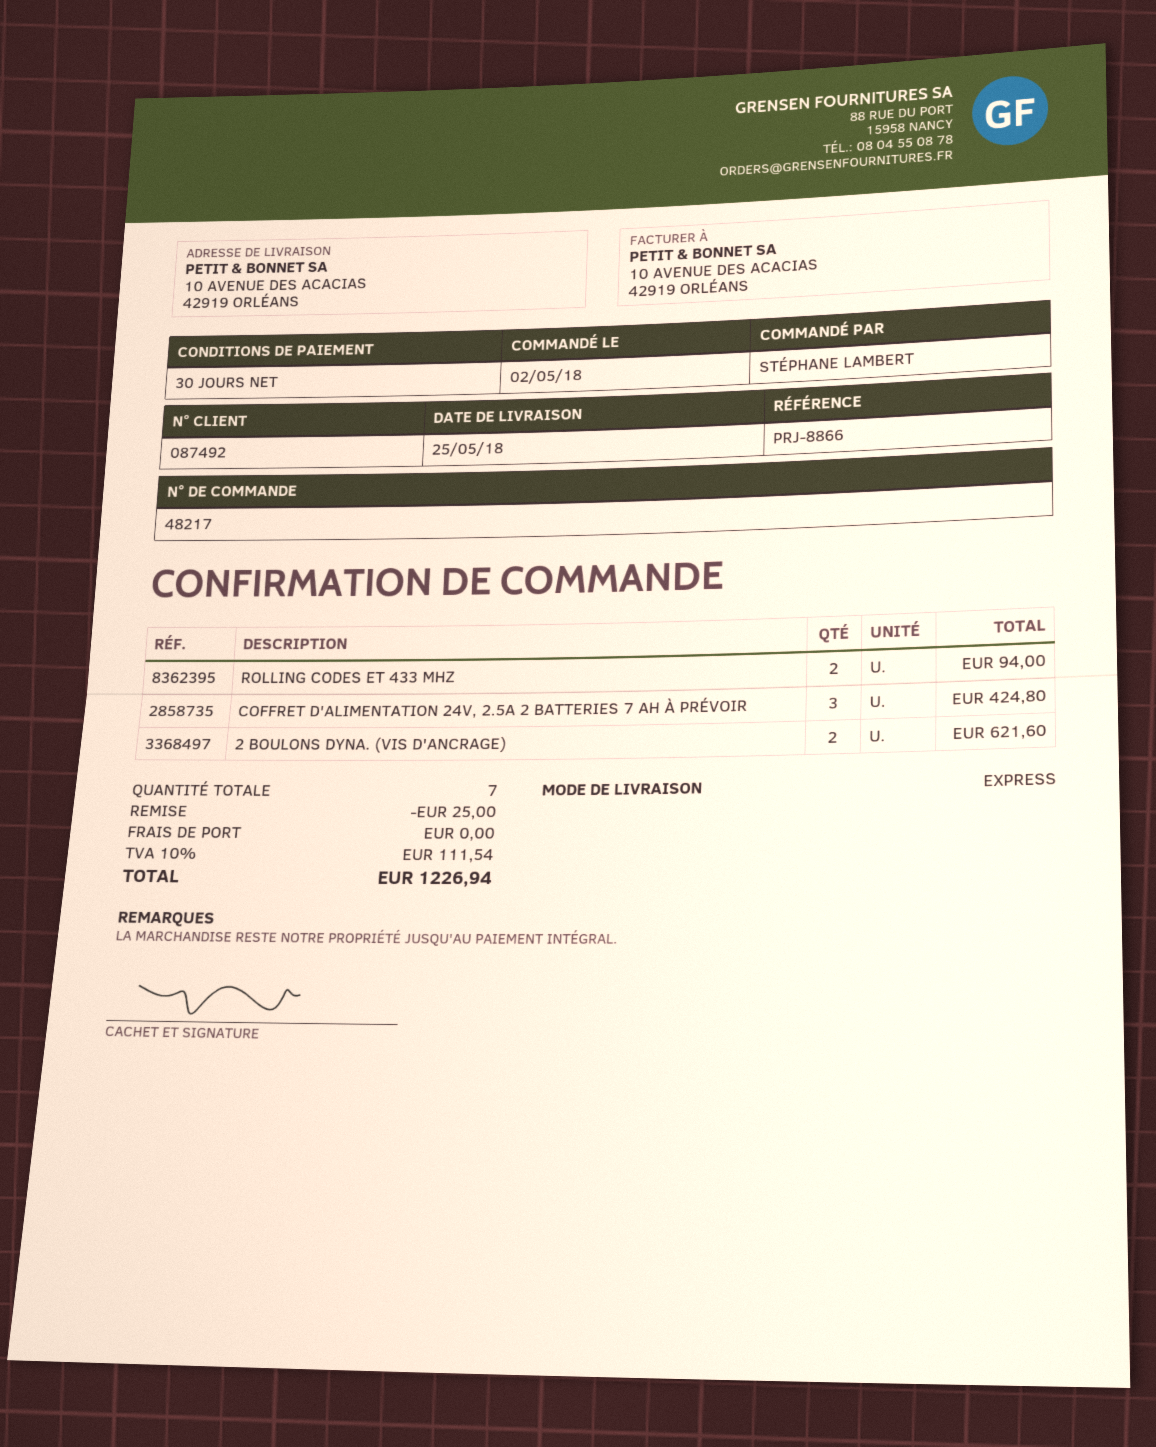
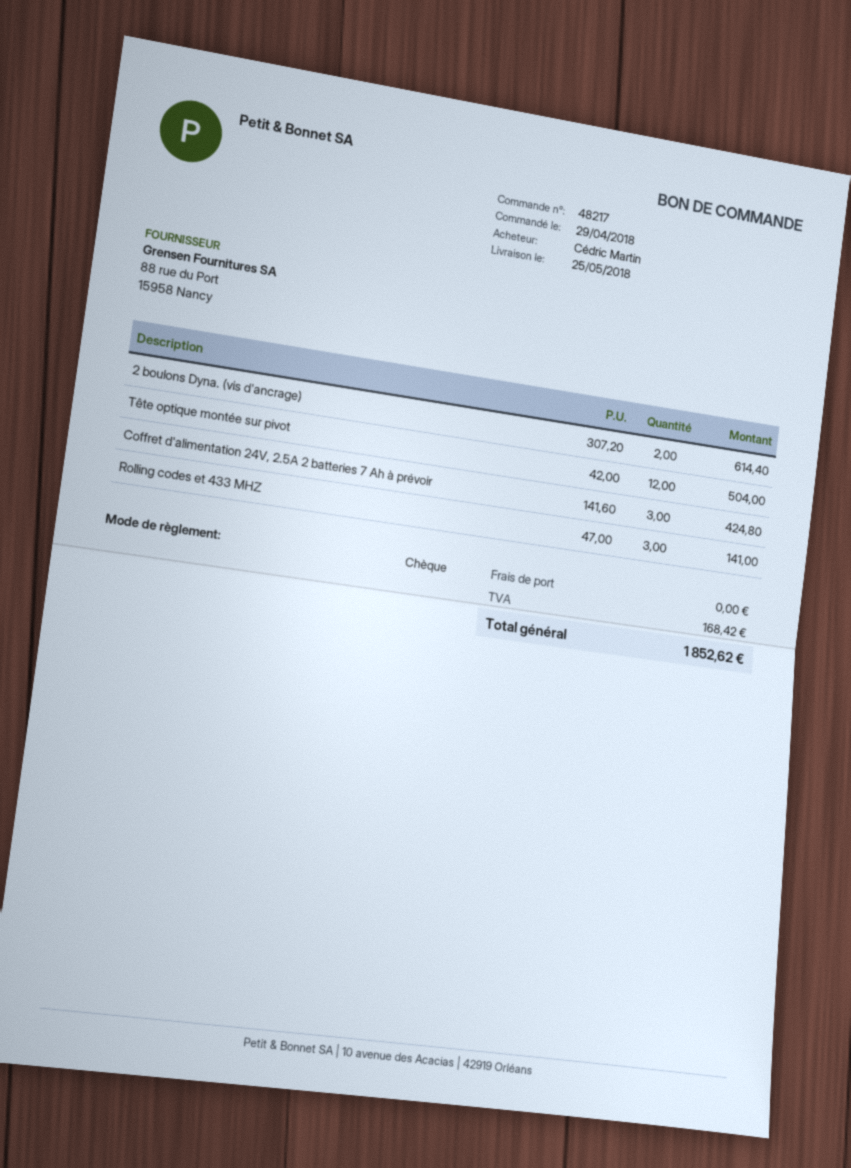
order date: 2018-05-02 -> 2018-04-29
ordered by: STÉPHANE LAMBERT -> Cédric Martin
ROLLING CODES ET 433 MHZ: 2 for 94.00 -> 3 for 141.00
2 BOULONS DYNA. (VIS D'ANCRAGE): 2 for 621.60 -> 2 for 614.40
Tête optique montée sur pivot: none -> 12 for 504.00
discount: 25.00 -> none
tax: 111.54 -> 168.42
total: 1226.94 -> 1852.62

